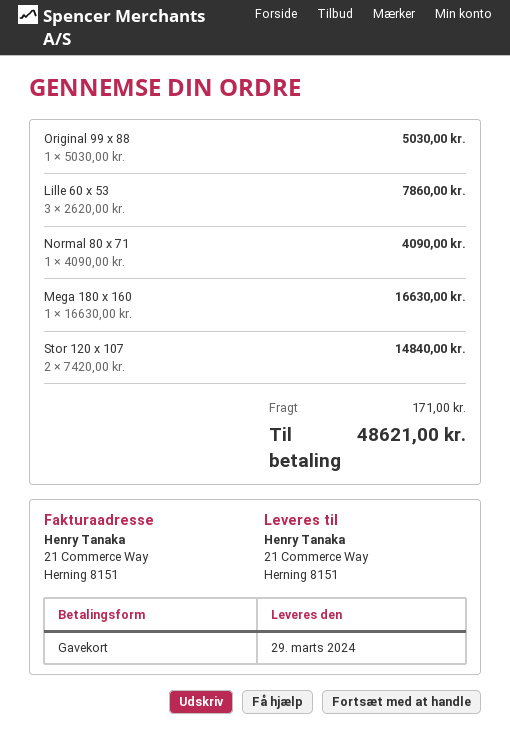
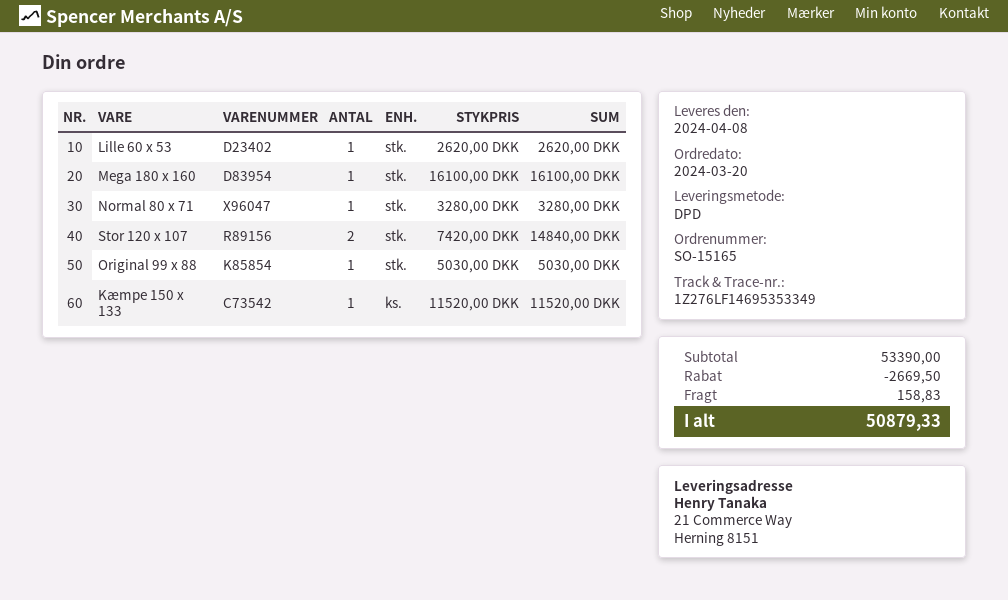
delivery date: 2024-03-29 -> 2024-04-08
Lille 60 x 53: 3 x 2620.00 = 7860.00 -> 1 x 2620.00 = 2620.00
Normal 80 x 71: 1 x 4090.00 = 4090.00 -> 1 x 3280.00 = 3280.00
Mega 180 x 160: 1 x 16630.00 = 16630.00 -> 1 x 16100.00 = 16100.00
Kæmpe 150 x 133: none -> 1 x 11520.00 = 11520.00
discount: none -> 2669.50
shipping: 171.00 -> 158.83
total: 48621.00 -> 50879.33

